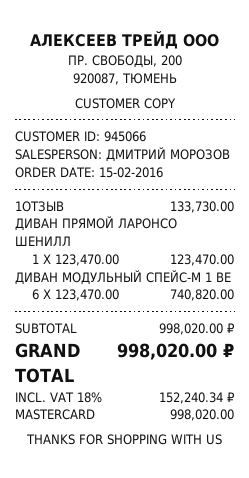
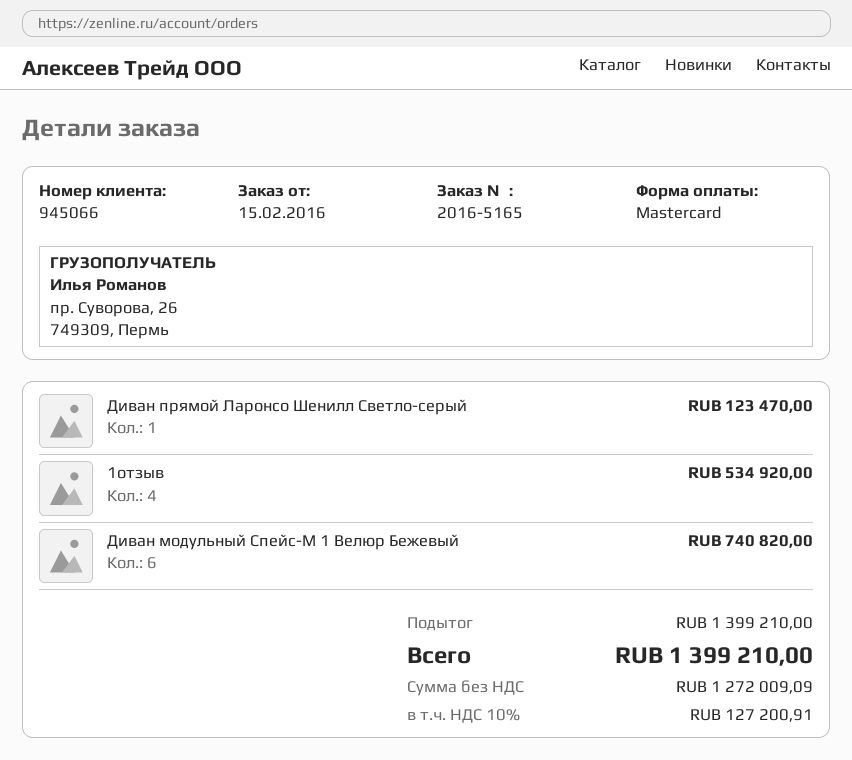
1ОТЗЫВ: 1 for 133730.00 -> 4 for 534920.00
subtotal: 998020.00 -> 1399210.00
tax: 18% = 152240.34 -> 10% = 127200.91
total: 998020.00 -> 1399210.00

